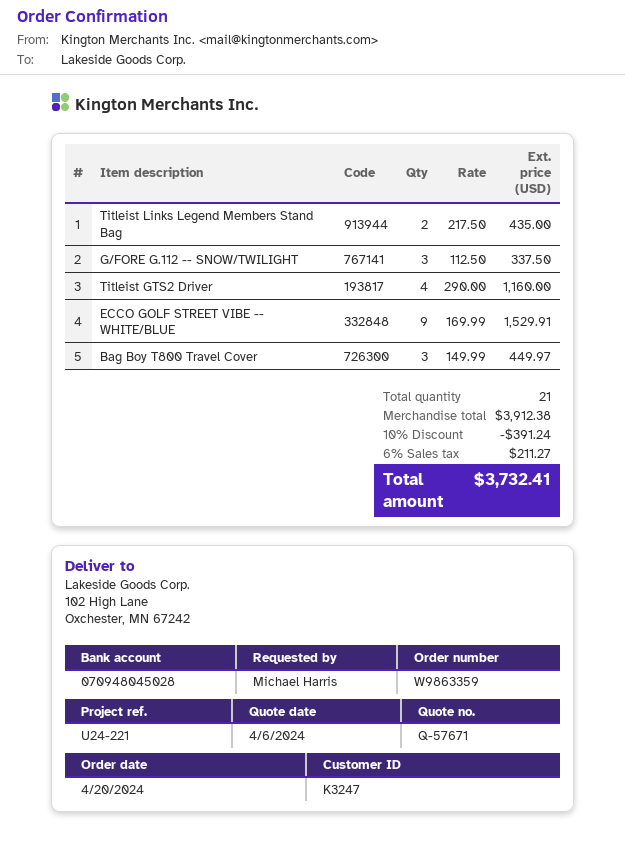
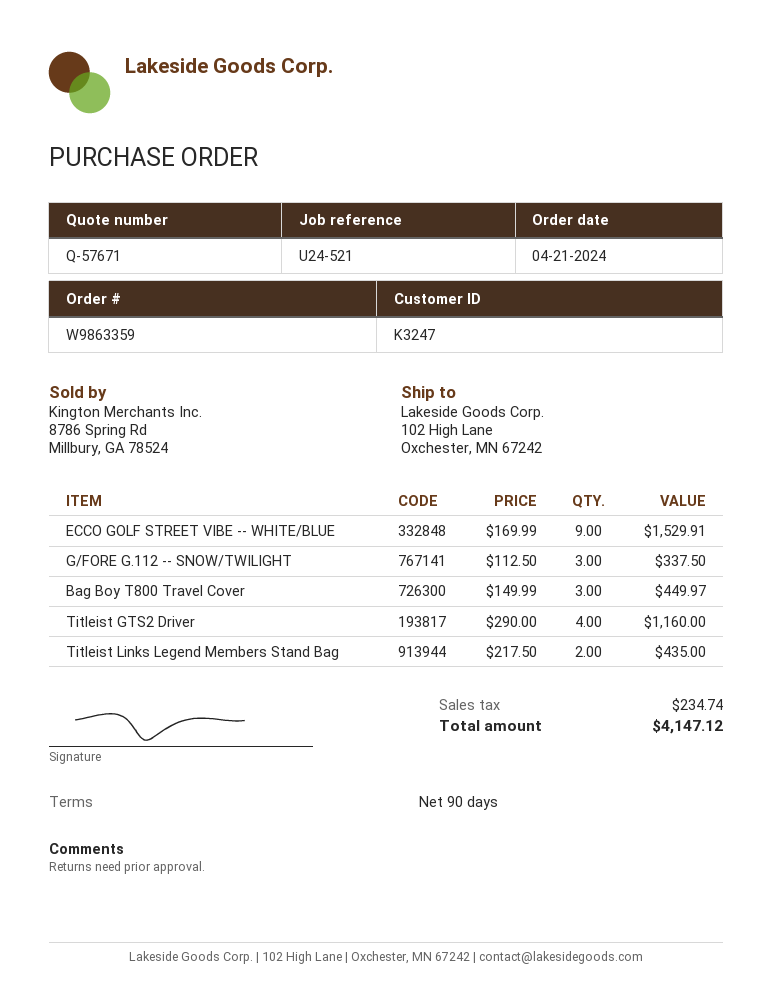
order date: 2024-04-20 -> 2024-04-21
reference: U24-221 -> U24-521
discount: 10% = 391.24 -> none
tax: 211.27 -> 234.74
total: 3732.41 -> 4147.12

